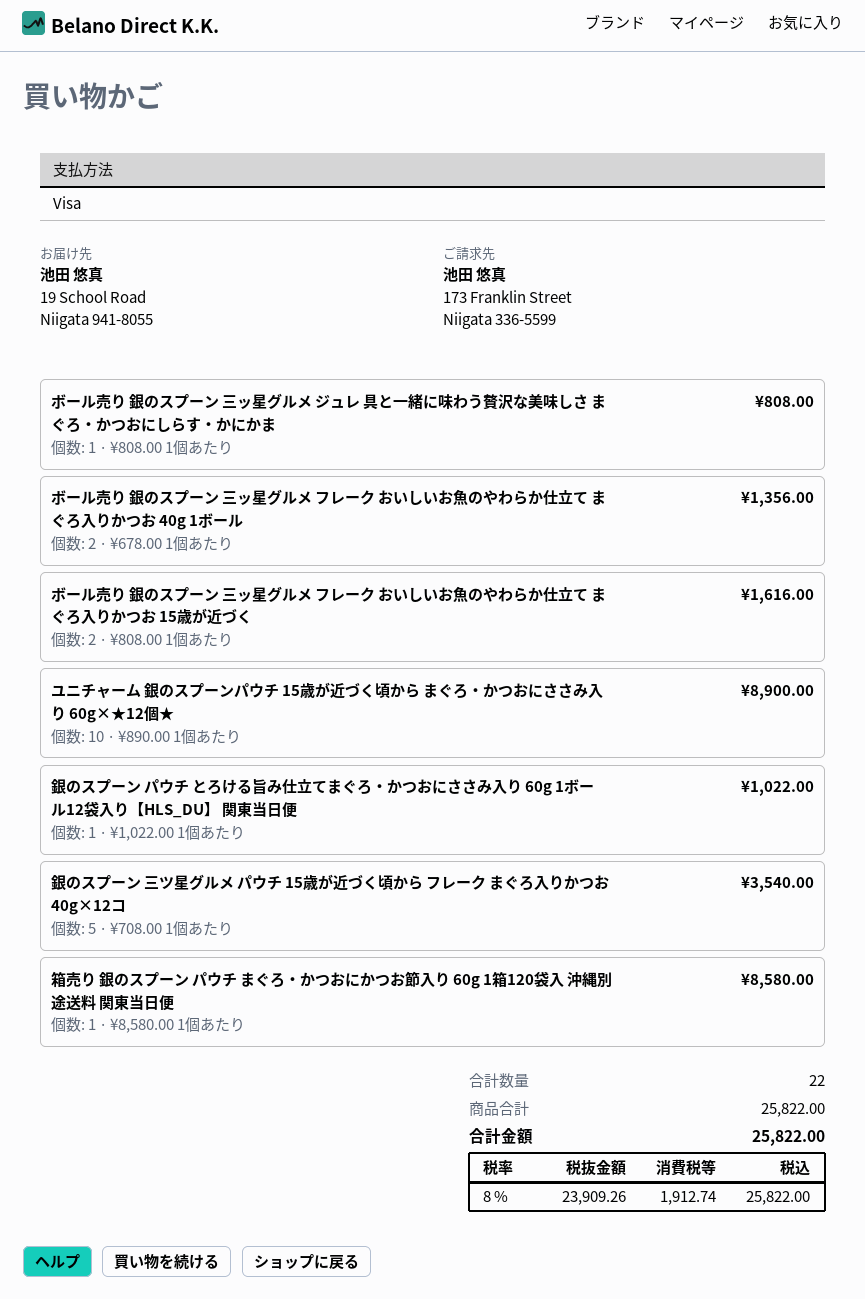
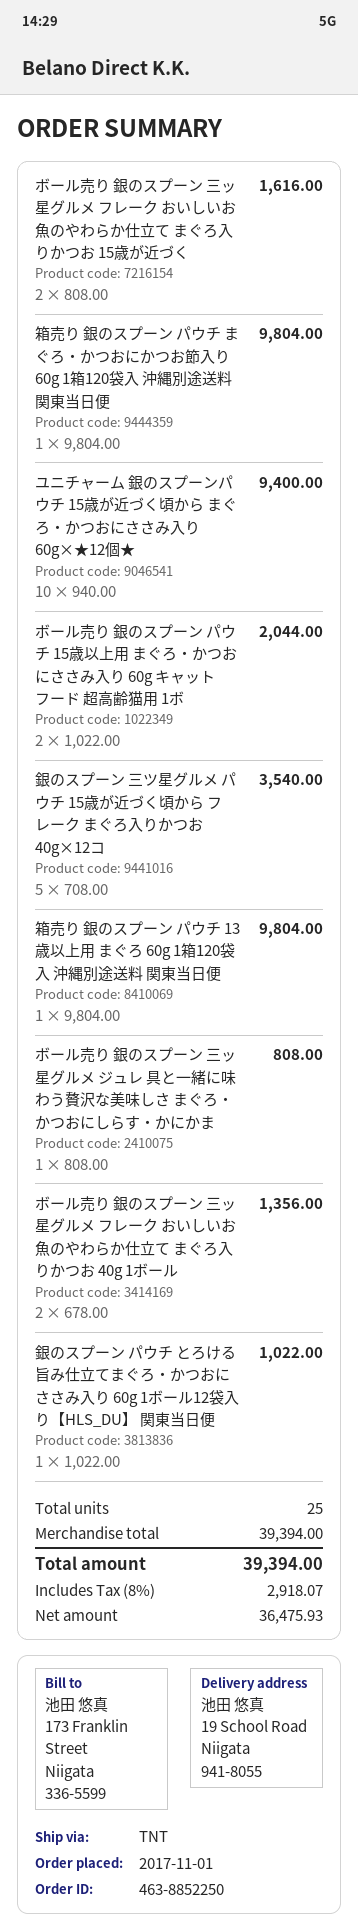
ユニチャーム 銀のスプーンパウチ 15歳が近づく頃から まぐろ・かつおにささみ入り 60g×★12個★: 10 x 890.00 = 8900.00 -> 10 x 940.00 = 9400.00
箱売り 銀のスプーン パウチ まぐろ・かつおにかつお節入り 60g 1箱120袋入 沖縄別途送料 関東当日便: 1 x 8580.00 = 8580.00 -> 1 x 9804.00 = 9804.00
ボール売り 銀のスプーン パウチ 15歳以上用 まぐろ・かつおにささみ入り 60g キャットフード 超高齢猫用 1ボ: none -> 2 x 1022.00 = 2044.00
箱売り 銀のスプーン パウチ 13歳以上用 まぐろ 60g 1箱120袋入 沖縄別途送料 関東当日便: none -> 1 x 9804.00 = 9804.00
total quantity: 22 -> 25
subtotal: 25822.00 -> 39394.00
net: 23909.26 -> 36475.93
tax: 8% = 1912.74 -> 8% = 2918.07
total: 25822.00 -> 39394.00

